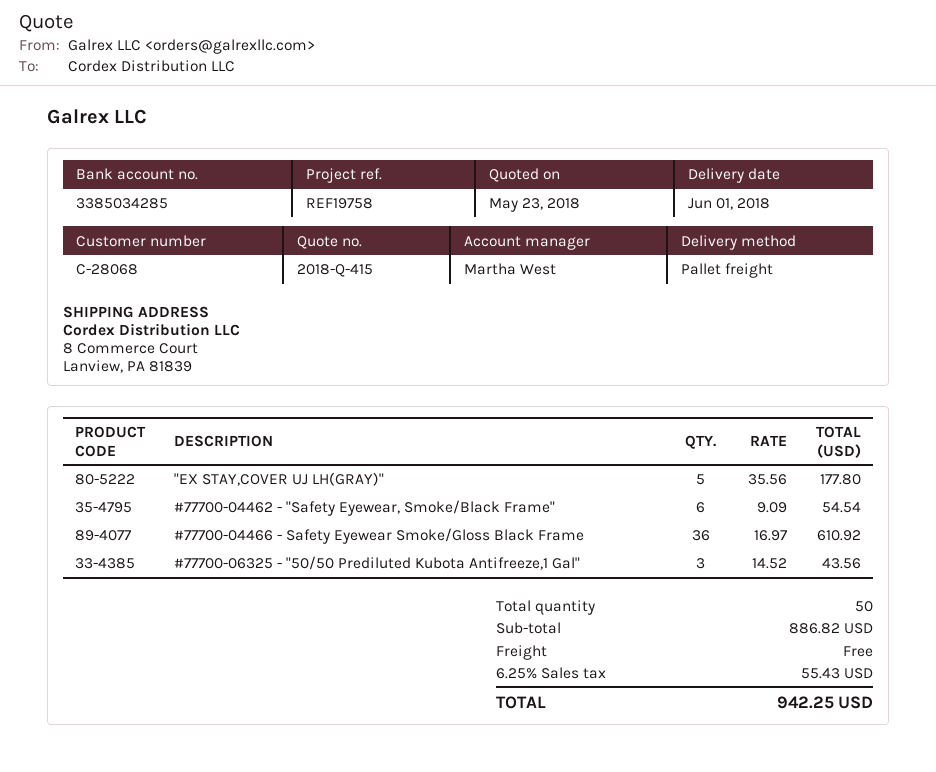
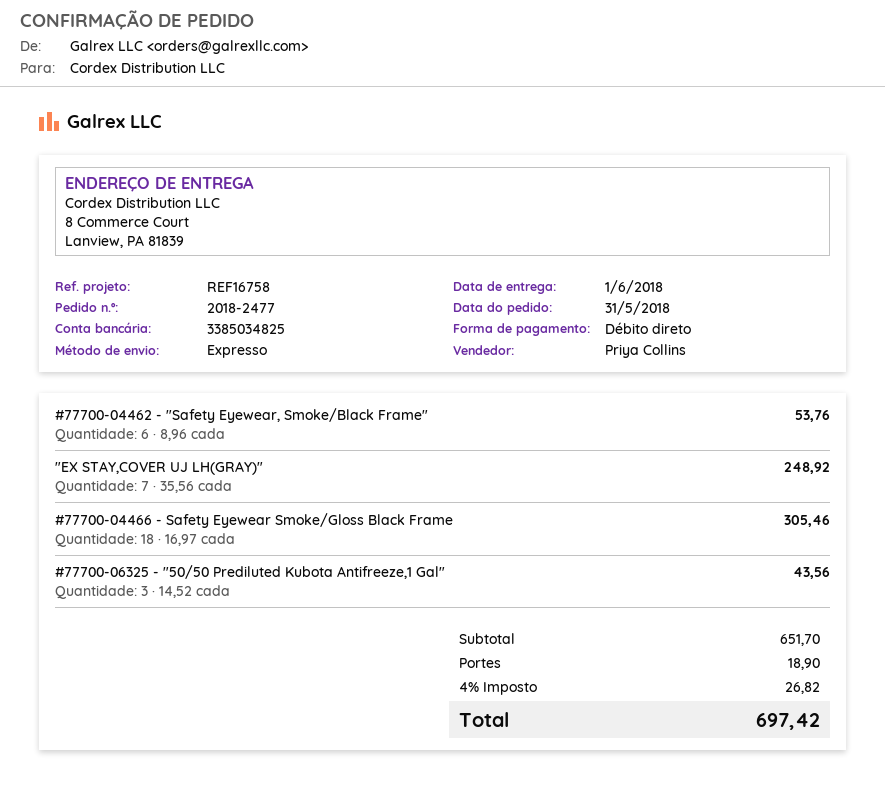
reference: REF19758 -> REF16758
sales rep: Martha West -> Priya Collins
bank account: 3385034285 -> 3385034825
shipping method: pallet freight -> express
"EX STAY,COVER UJ LH(GRAY)": 5 x 35.56 = 177.80 -> 7 x 35.56 = 248.92
#77700-04462 - "Safety Eyewear, Smoke/Black Frame": 6 x 9.09 = 54.54 -> 6 x 8.96 = 53.76
#77700-04466 - Safety Eyewear Smoke/Gloss Black Frame: 36 x 16.97 = 610.92 -> 18 x 16.97 = 305.46
subtotal: 886.82 -> 651.70
shipping: 0.00 -> 18.90
tax: 6.25% = 55.43 -> 4% = 26.82
total: 942.25 -> 697.42

